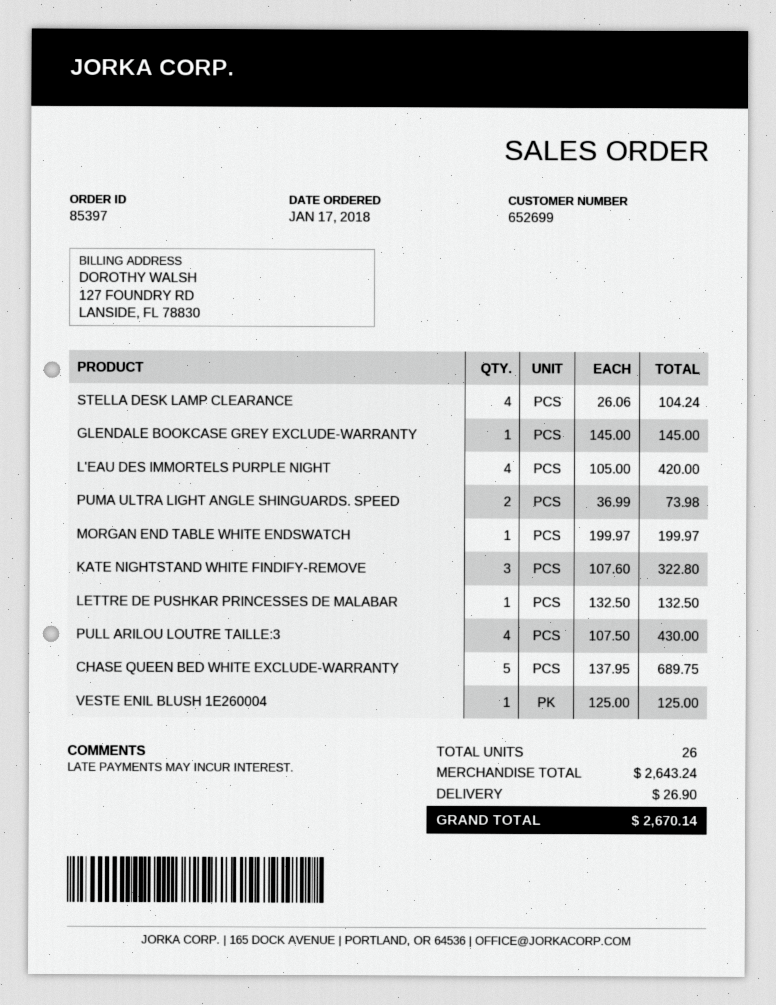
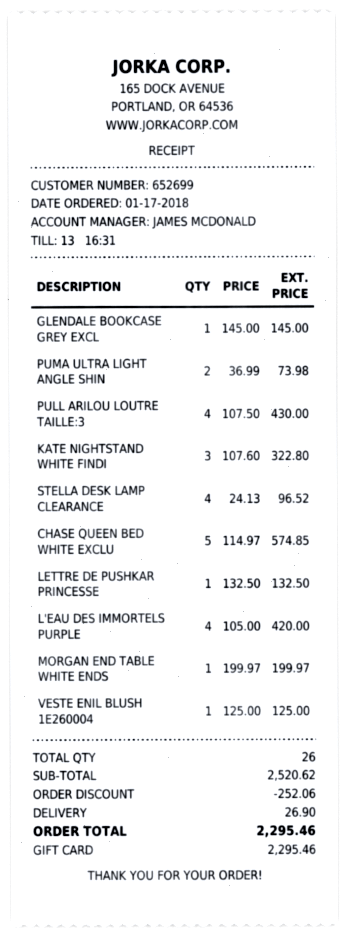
STELLA DESK LAMP CLEARANCE: 4 x 26.06 = 104.24 -> 4 x 24.13 = 96.52
CHASE QUEEN BED WHITE EXCLUDE-WARRANTY: 5 x 137.95 = 689.75 -> 5 x 114.97 = 574.85
subtotal: 2643.24 -> 2520.62
discount: none -> 252.06
total: 2670.14 -> 2295.46

